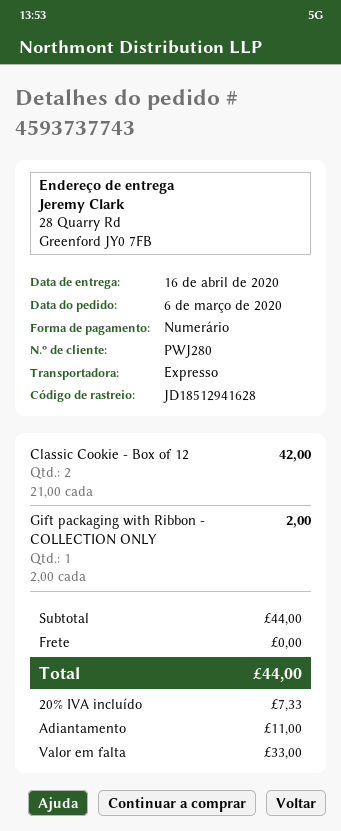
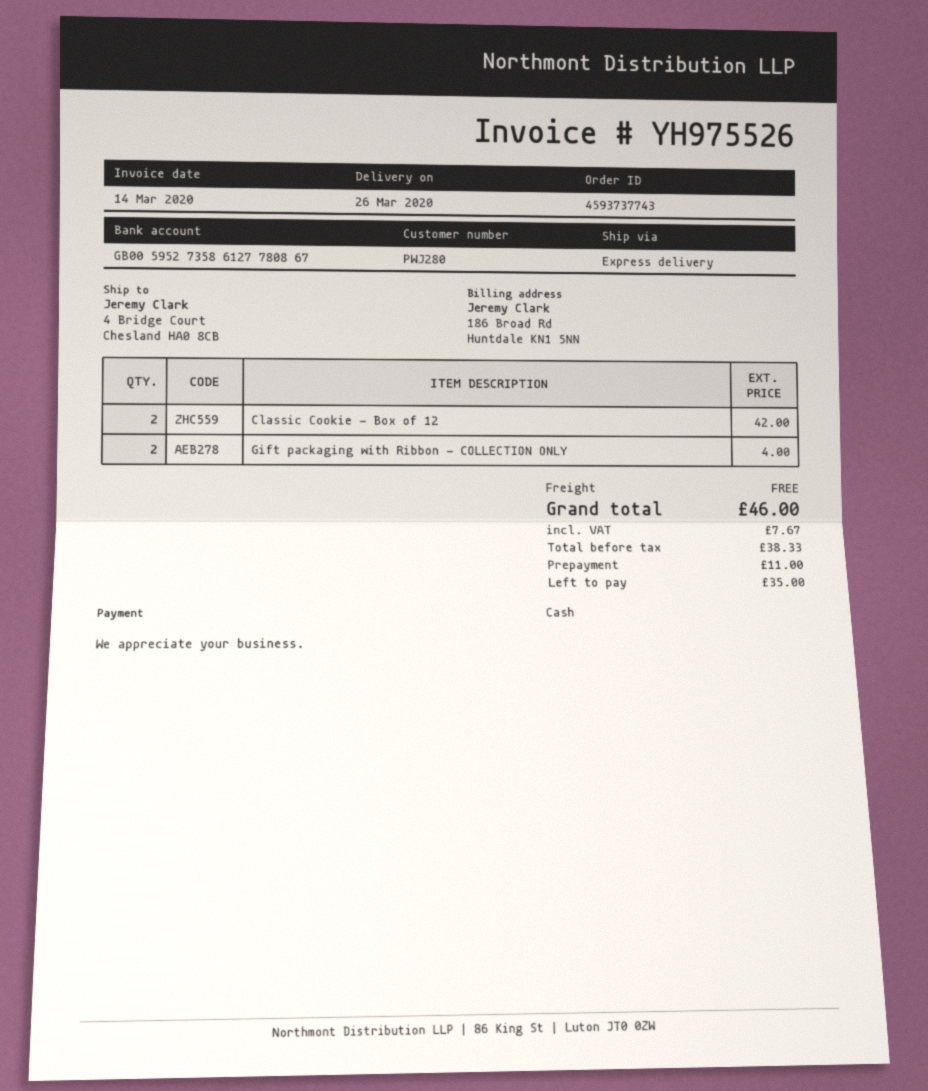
delivery date: 2020-04-16 -> 2020-03-26
ship to: 28 Quarry Rd, Greenford JY0 7FB -> 4 Bridge Court, Chesland HA0 8CB
Gift packaging with Ribbon - COLLECTION ONLY: 1 for 2.00 -> 2 for 4.00
tax: 7.33 -> 7.67
total: 44.00 -> 46.00
balance: 33.00 -> 35.00

